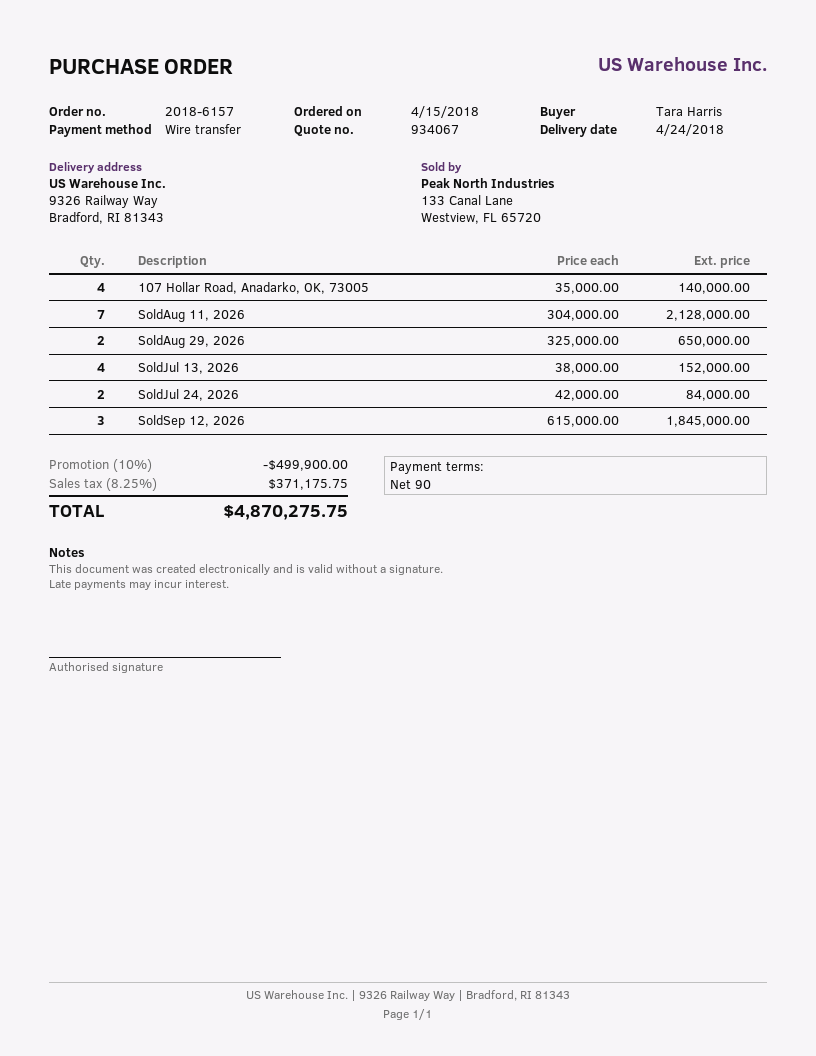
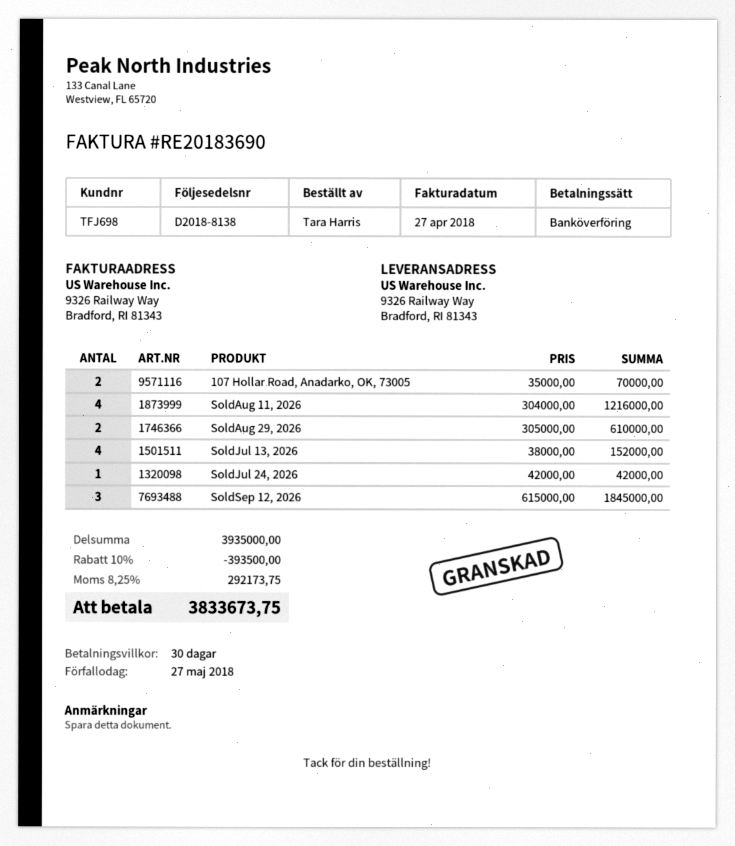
payment terms: 90 days -> 30 days
107 Hollar Road, Anadarko, OK, 73005: 4 x 35000.00 = 140000.00 -> 2 x 35000.00 = 70000.00
SoldAug 11, 2026: 7 x 304000.00 = 2128000.00 -> 4 x 304000.00 = 1216000.00
SoldAug 29, 2026: 2 x 325000.00 = 650000.00 -> 2 x 305000.00 = 610000.00
SoldJul 24, 2026: 2 x 42000.00 = 84000.00 -> 1 x 42000.00 = 42000.00
discount: 10% = 499900.00 -> 10% = 393500.00
tax: 8.25% = 371175.75 -> 8.25% = 292173.75
total: 4870275.75 -> 3833673.75

